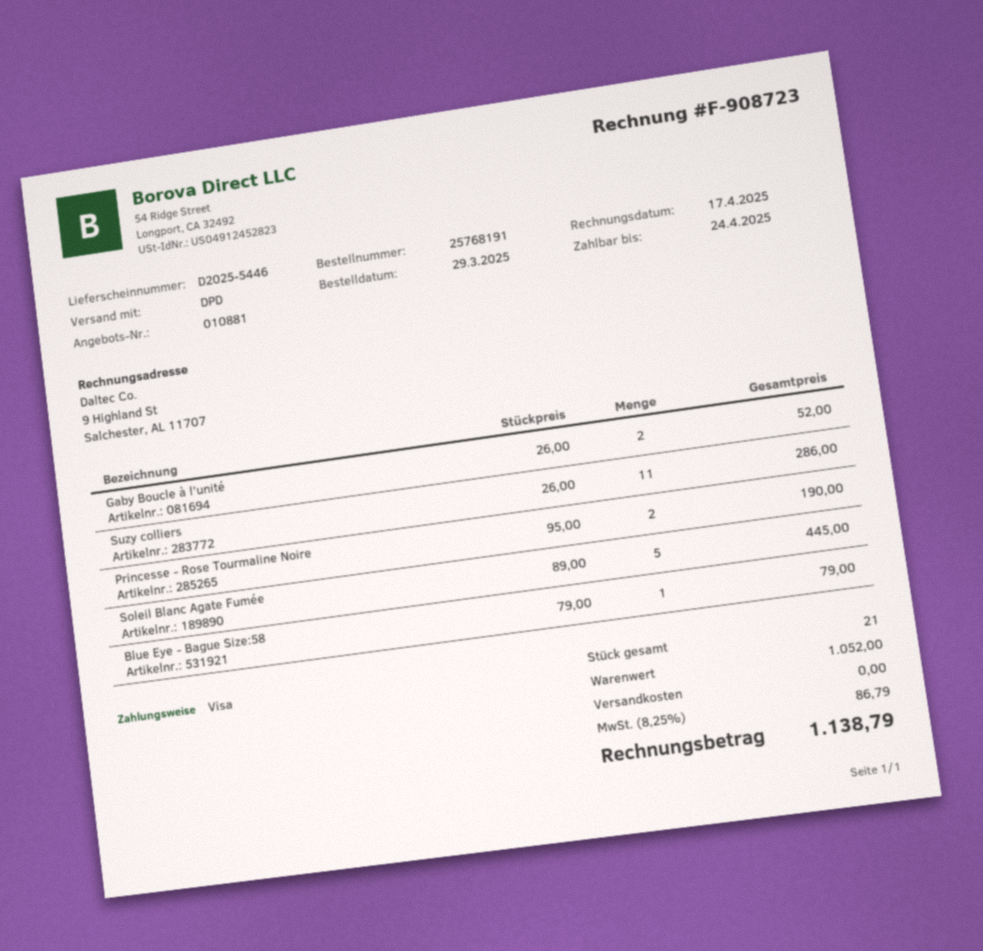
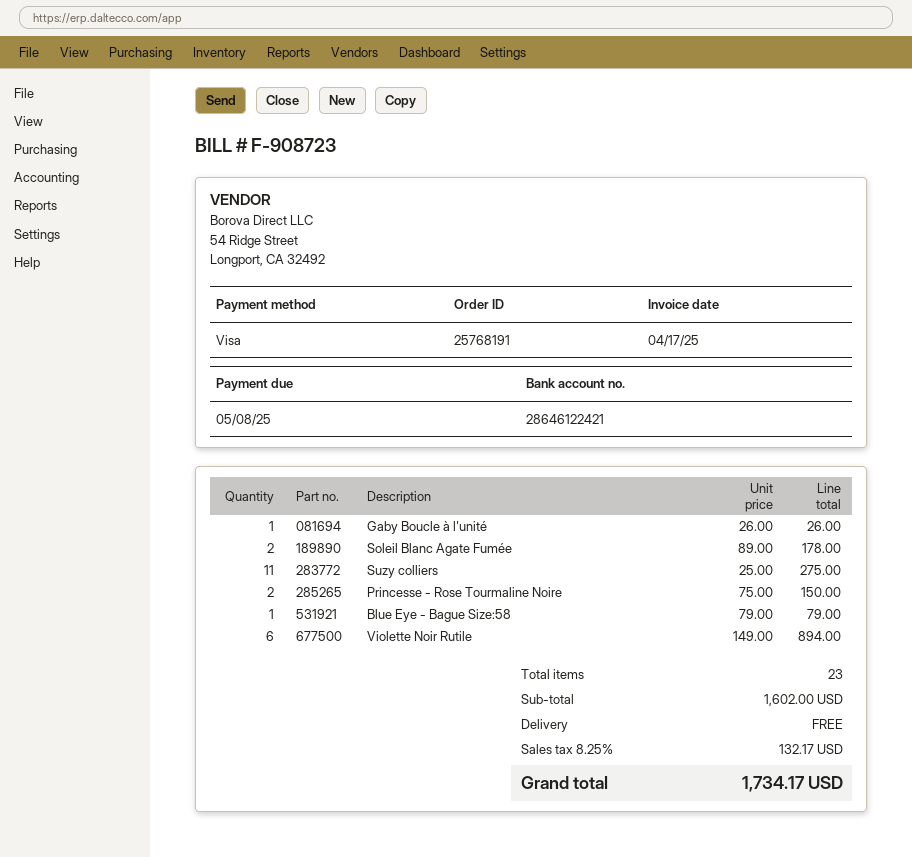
due date: 2025-04-24 -> 2025-05-08
Gaby Boucle à l'unité: 2 x 26.00 = 52.00 -> 1 x 26.00 = 26.00
Suzy colliers: 11 x 26.00 = 286.00 -> 11 x 25.00 = 275.00
Princesse - Rose Tourmaline Noire: 2 x 95.00 = 190.00 -> 2 x 75.00 = 150.00
Soleil Blanc Agate Fumée: 5 x 89.00 = 445.00 -> 2 x 89.00 = 178.00
Violette Noir Rutile: none -> 6 x 149.00 = 894.00
total quantity: 21 -> 23
subtotal: 1052.00 -> 1602.00
tax: 8.25% = 86.79 -> 8.25% = 132.17
total: 1138.79 -> 1734.17

